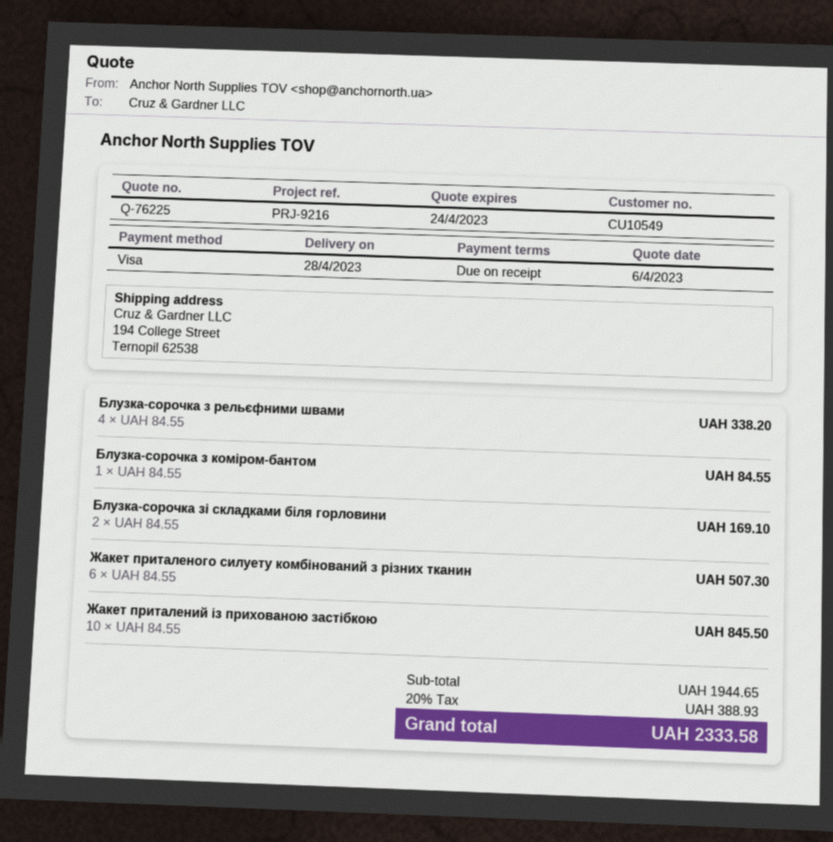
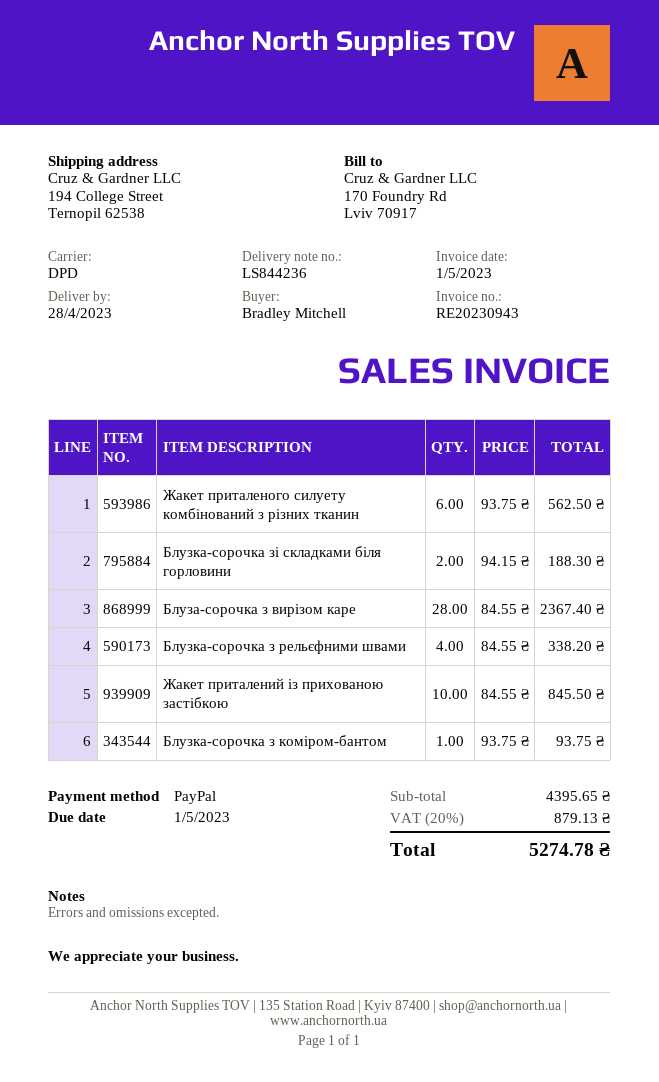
payment method: Visa -> PayPal
Блузка-сорочка з коміром-бантом: 1 x 84.55 = 84.55 -> 1 x 93.75 = 93.75
Блузка-сорочка зі складками біля горловини: 2 x 84.55 = 169.10 -> 2 x 94.15 = 188.30
Жакет приталеного силуету комбінований з різних тканин: 6 x 84.55 = 507.30 -> 6 x 93.75 = 562.50
Блуза-сорочка з вирізом каре: none -> 28 x 84.55 = 2367.40
subtotal: 1944.65 -> 4395.65
tax: 20% = 388.93 -> 20% = 879.13
total: 2333.58 -> 5274.78

